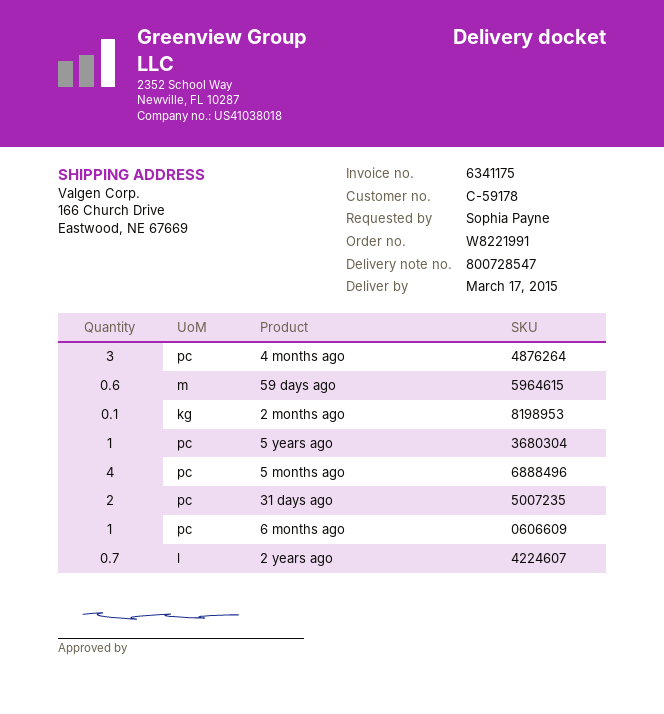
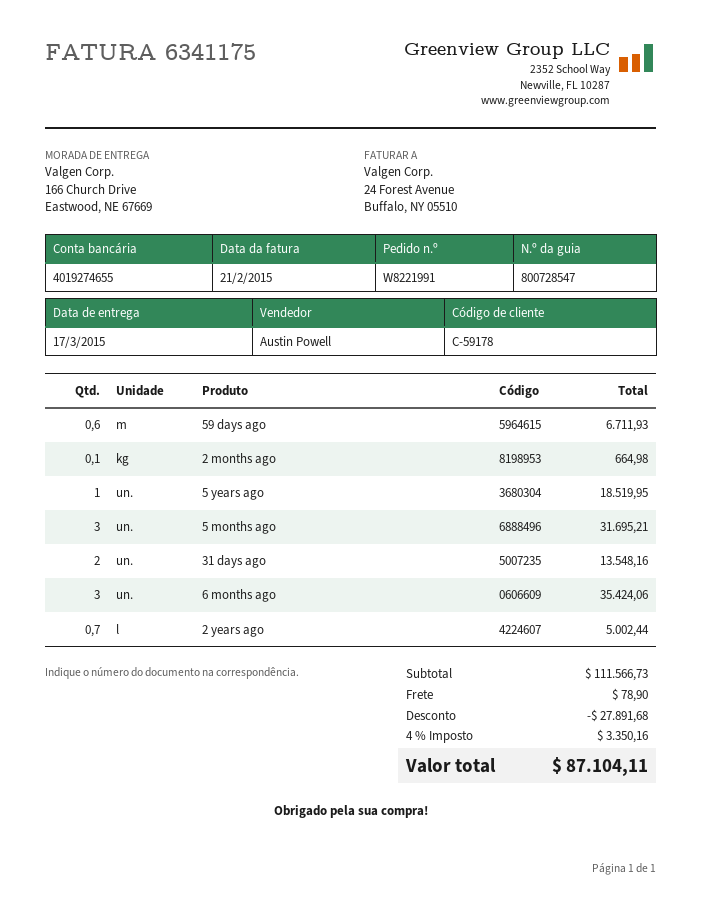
4 months ago: 3 -> none
5 months ago: 4 -> 3
6 months ago: 1 -> 3

